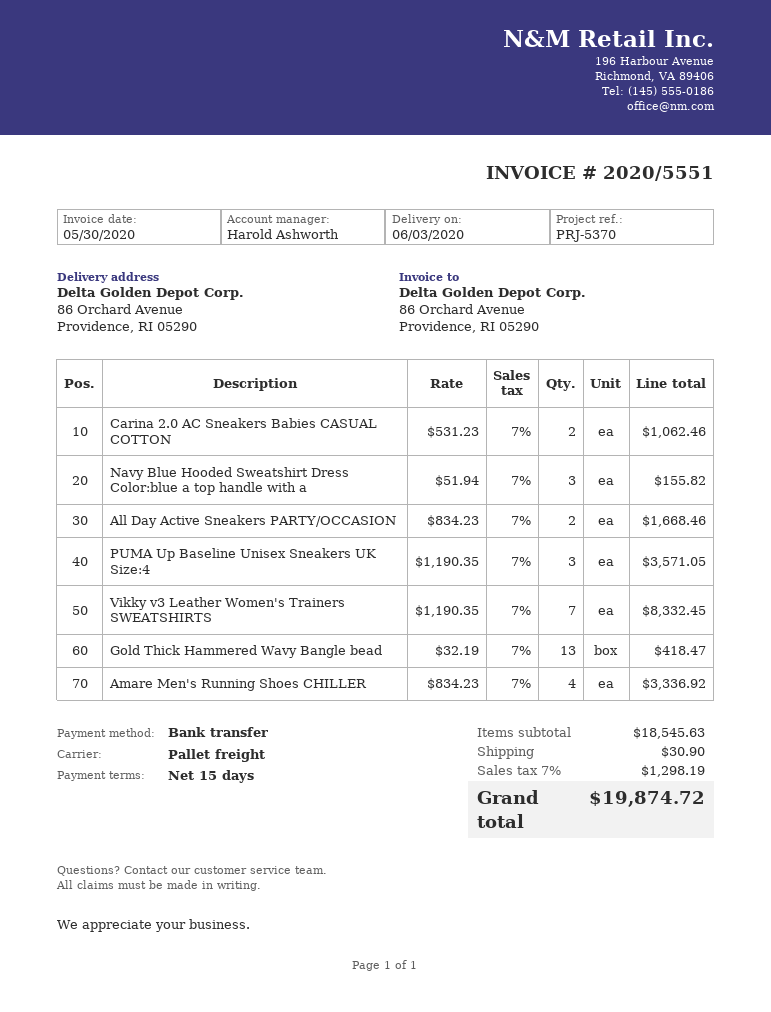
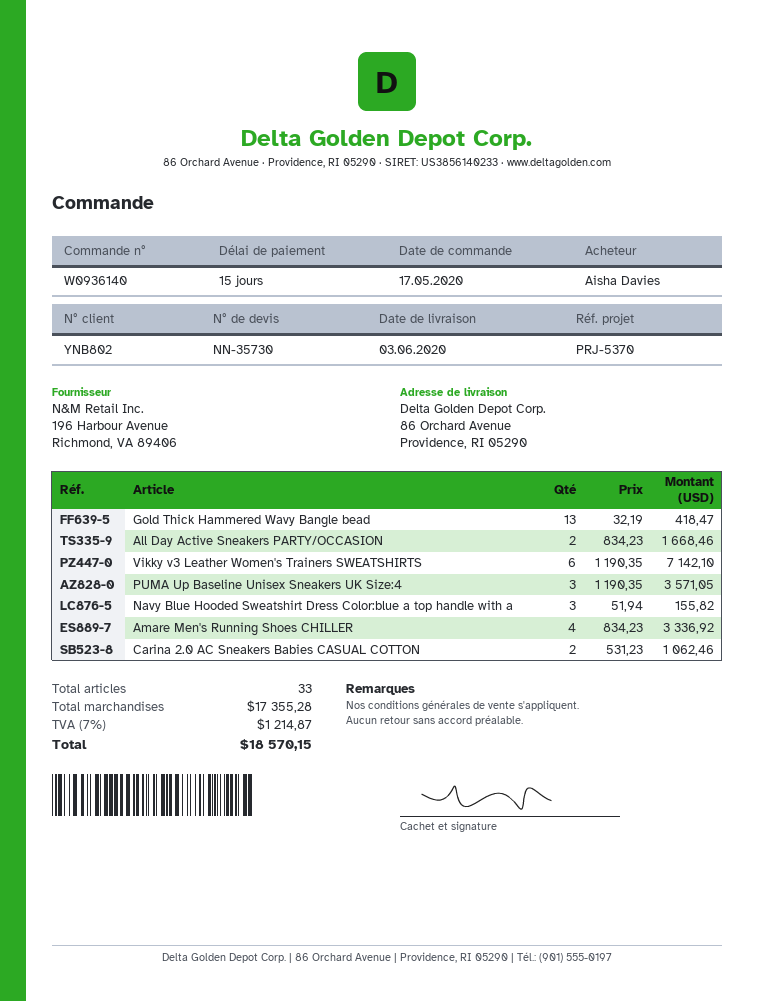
Vikky v3 Leather Women's Trainers SWEATSHIRTS: 7 x 1190.35 = 8332.45 -> 6 x 1190.35 = 7142.10
subtotal: 18545.63 -> 17355.28
shipping: 30.90 -> none
tax: 7% = 1298.19 -> 7% = 1214.87
total: 19874.72 -> 18570.15

